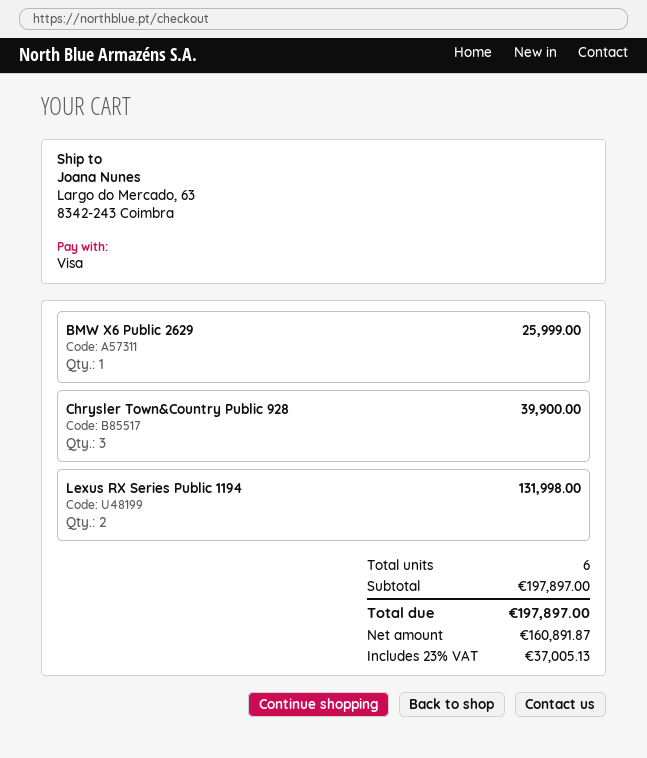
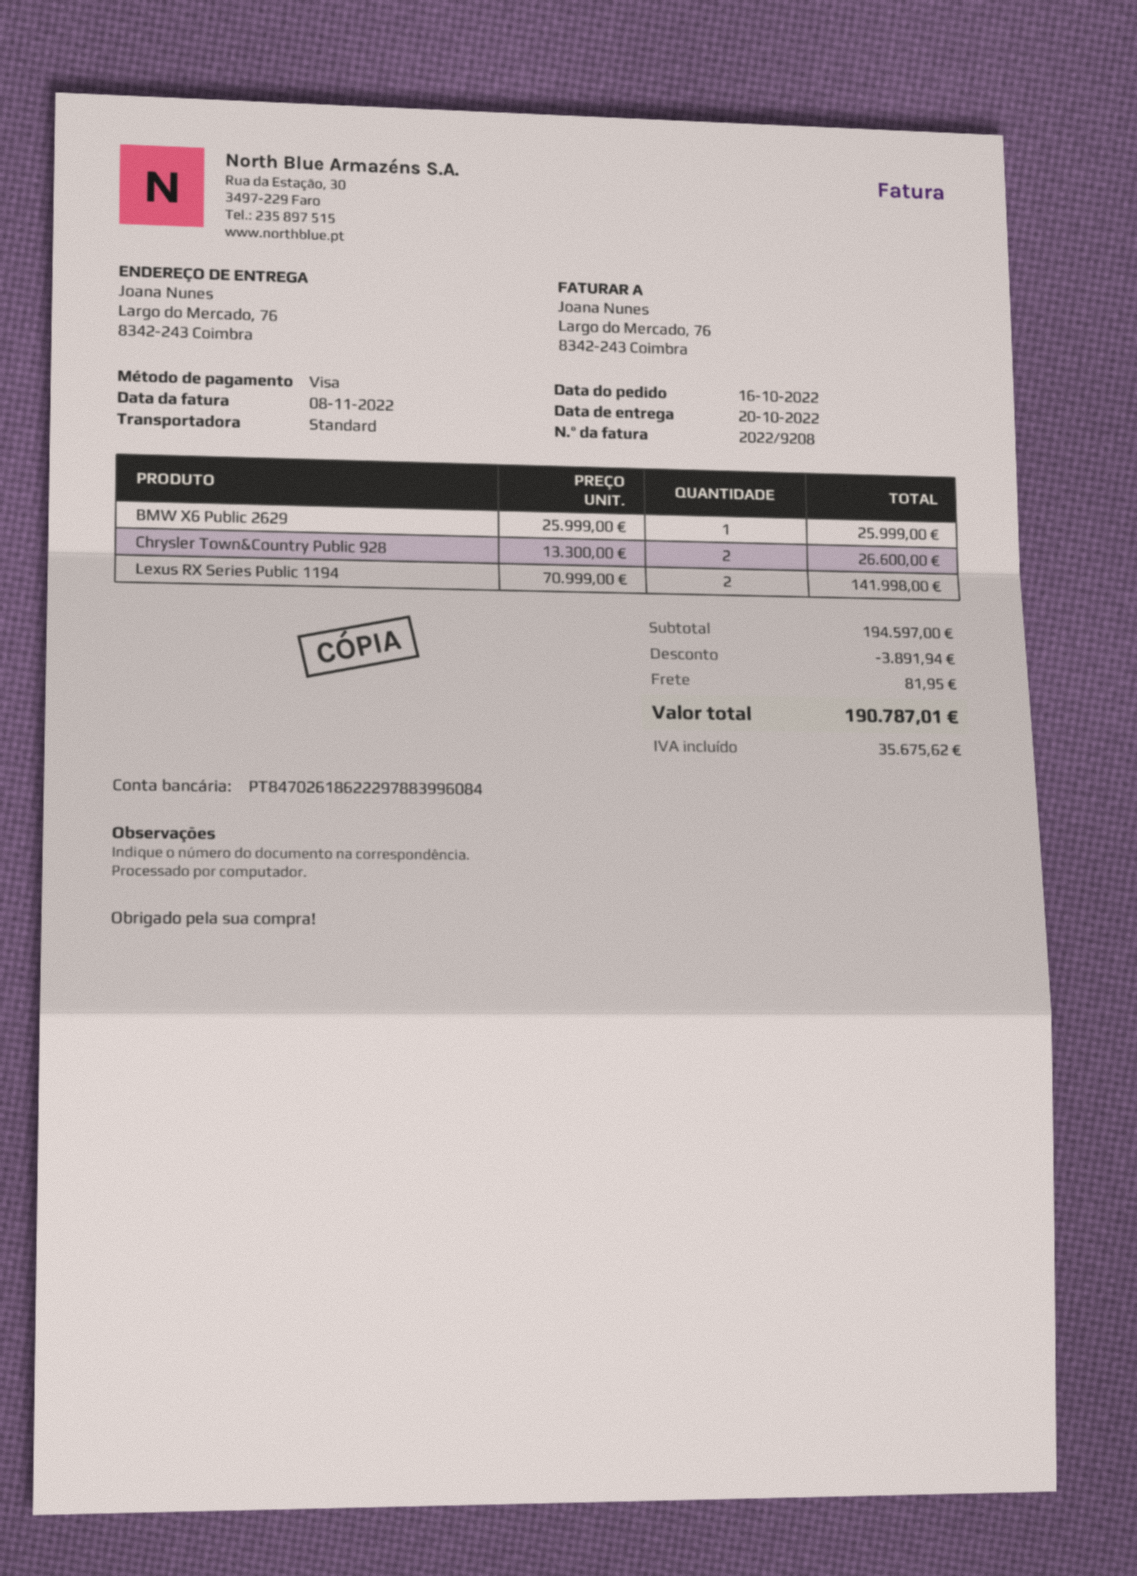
ship to: Largo do Mercado, 63, 8342-243 Coimbra -> Largo do Mercado, 76, 8342-243 Coimbra
Chrysler Town&Country Public 928: 3 for 39900.00 -> 2 for 26600.00
Lexus RX Series Public 1194: 2 for 131998.00 -> 2 for 141998.00
subtotal: 197897.00 -> 194597.00
discount: none -> 3891.94
shipping: none -> 81.95
tax: 37005.13 -> 35675.62
total: 197897.00 -> 190787.01

